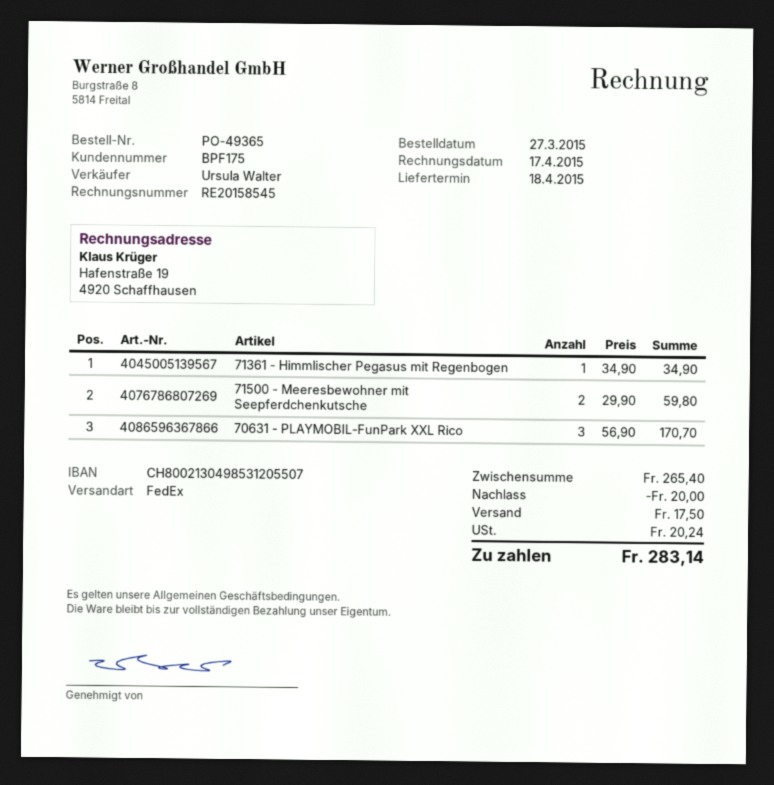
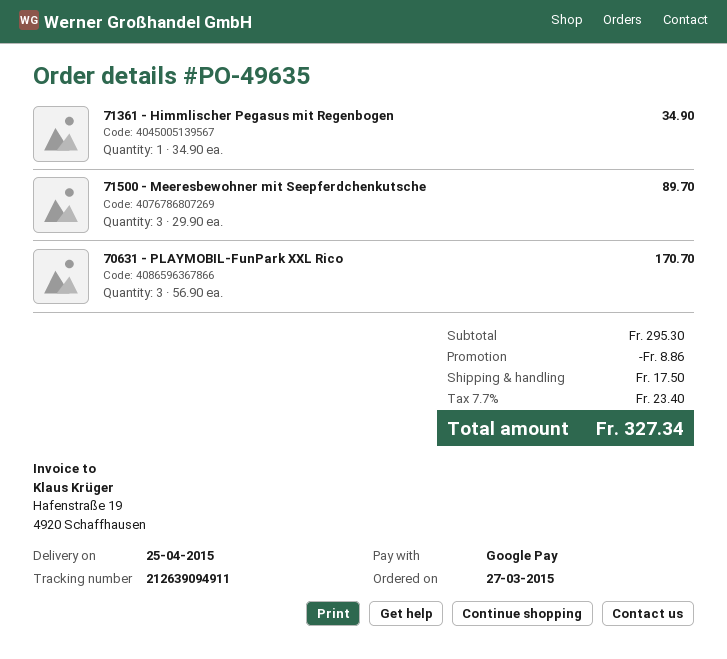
order number: PO-49365 -> PO-49635
delivery date: 2015-04-18 -> 2015-04-25
71500 - Meeresbewohner mit Seepferdchenkutsche: 2 x 29.90 = 59.80 -> 3 x 29.90 = 89.70
subtotal: 265.40 -> 295.30
discount: 20.00 -> 8.86
tax: 20.24 -> 23.40
total: 283.14 -> 327.34

